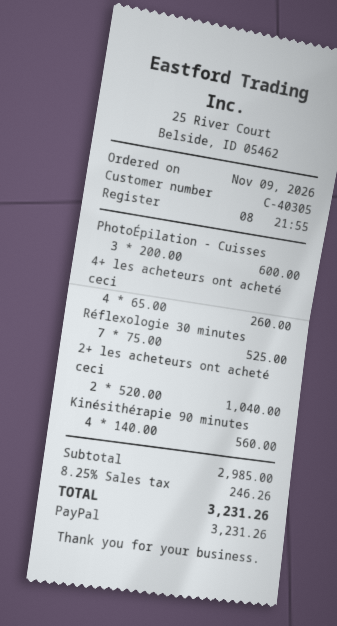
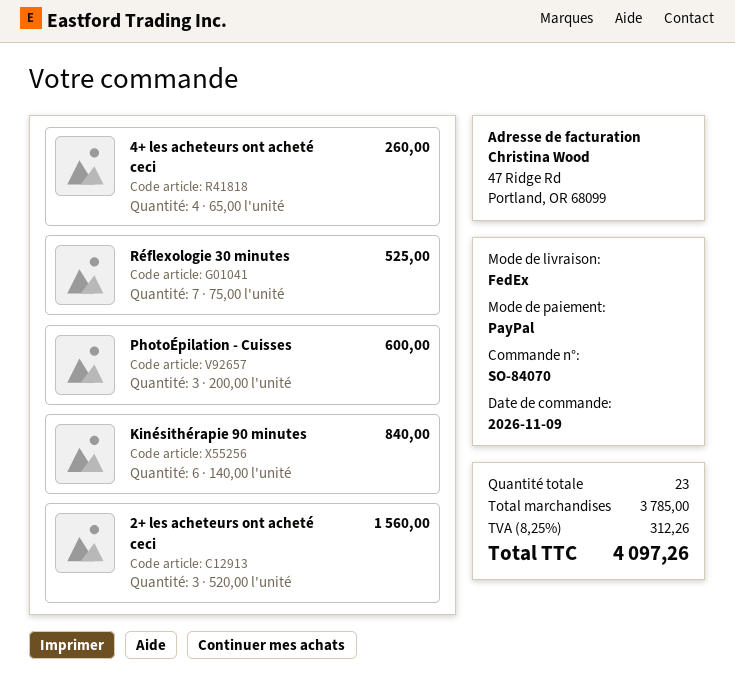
2+ les acheteurs ont acheté ceci: 2 x 520.00 = 1040.00 -> 3 x 520.00 = 1560.00
Kinésithérapie 90 minutes: 4 x 140.00 = 560.00 -> 6 x 140.00 = 840.00
subtotal: 2985.00 -> 3785.00
tax: 8.25% = 246.26 -> 8.25% = 312.26
total: 3231.26 -> 4097.26

